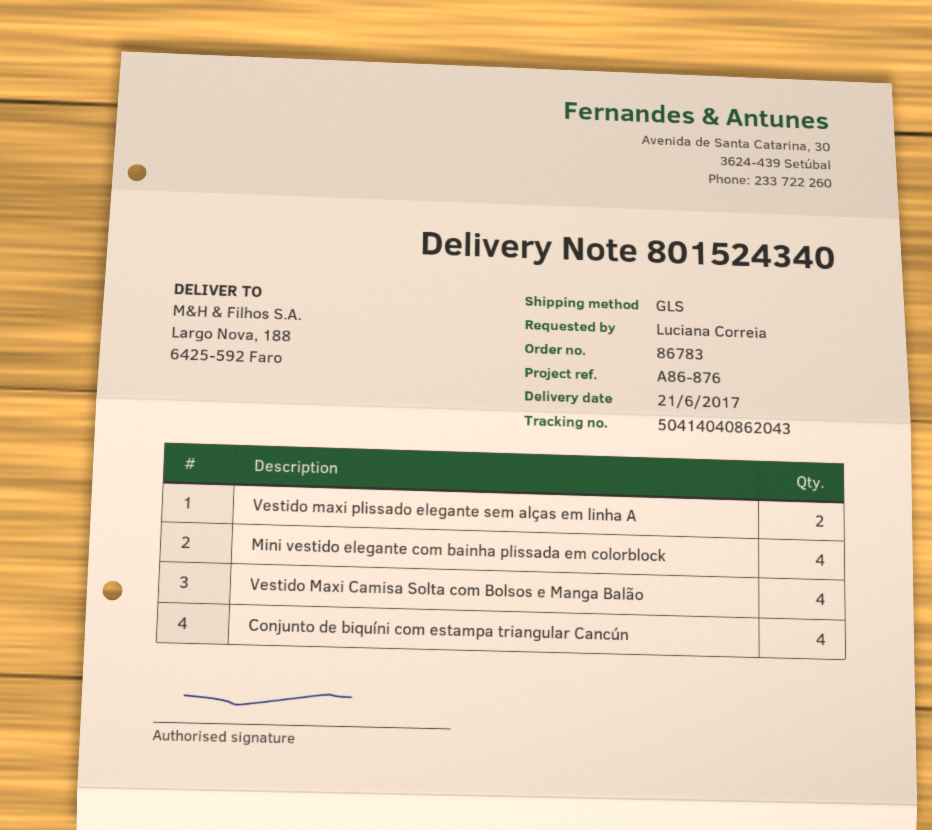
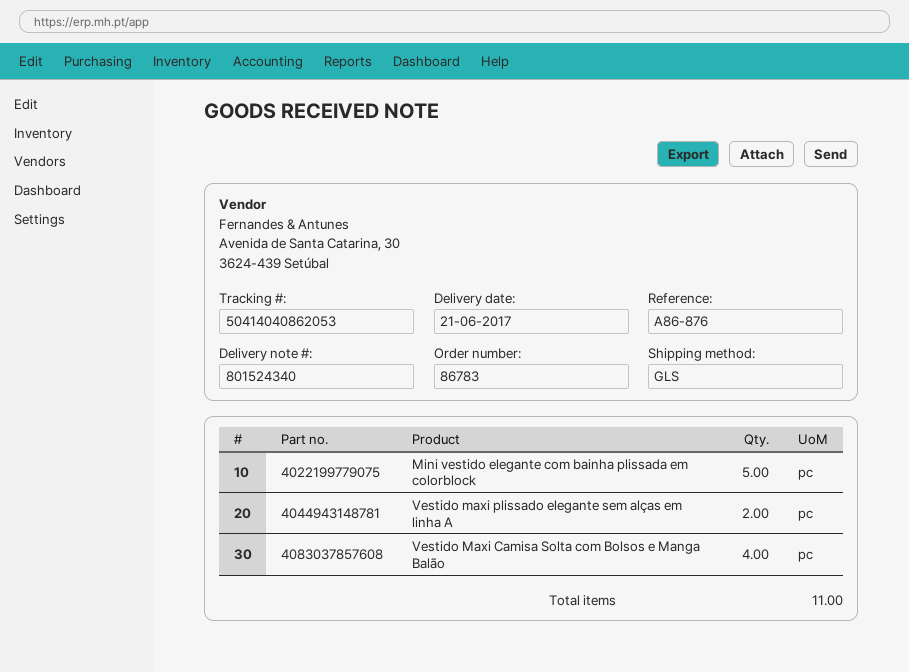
tracking number: 50414040862043 -> 50414040862053
Mini vestido elegante com bainha plissada em colorblock: 4 -> 5
Conjunto de biquíni com estampa triangular Cancún: 4 -> none

